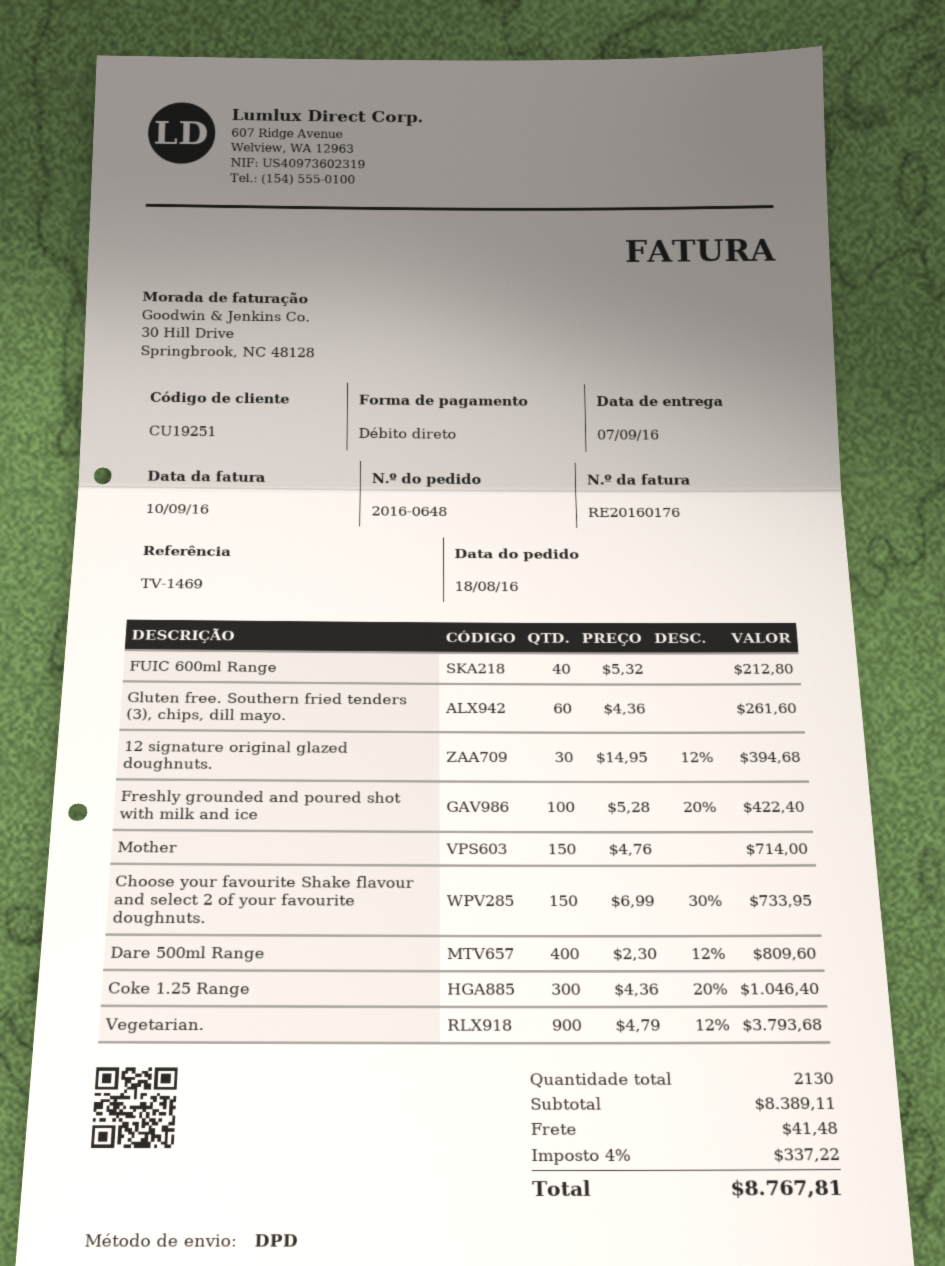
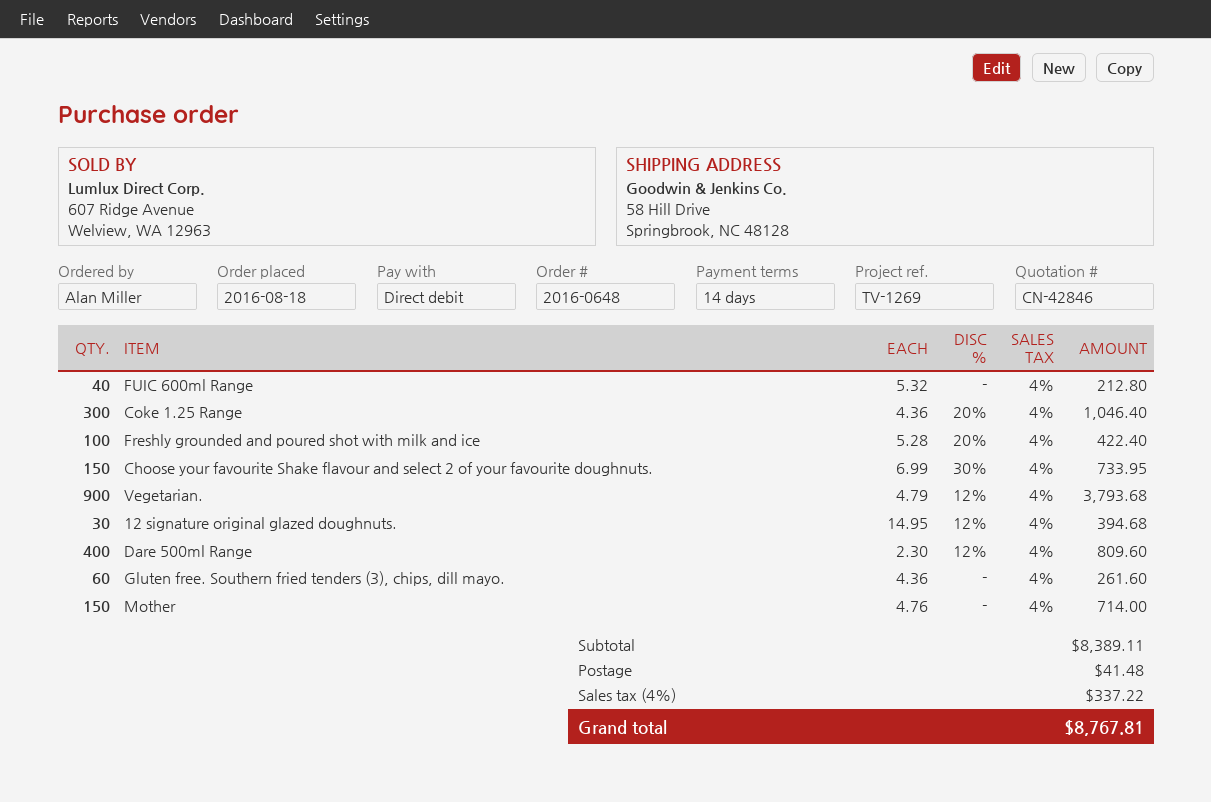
reference: TV-1469 -> TV-1269

